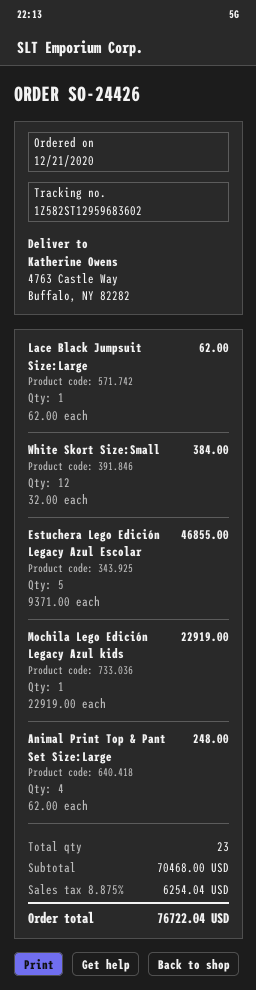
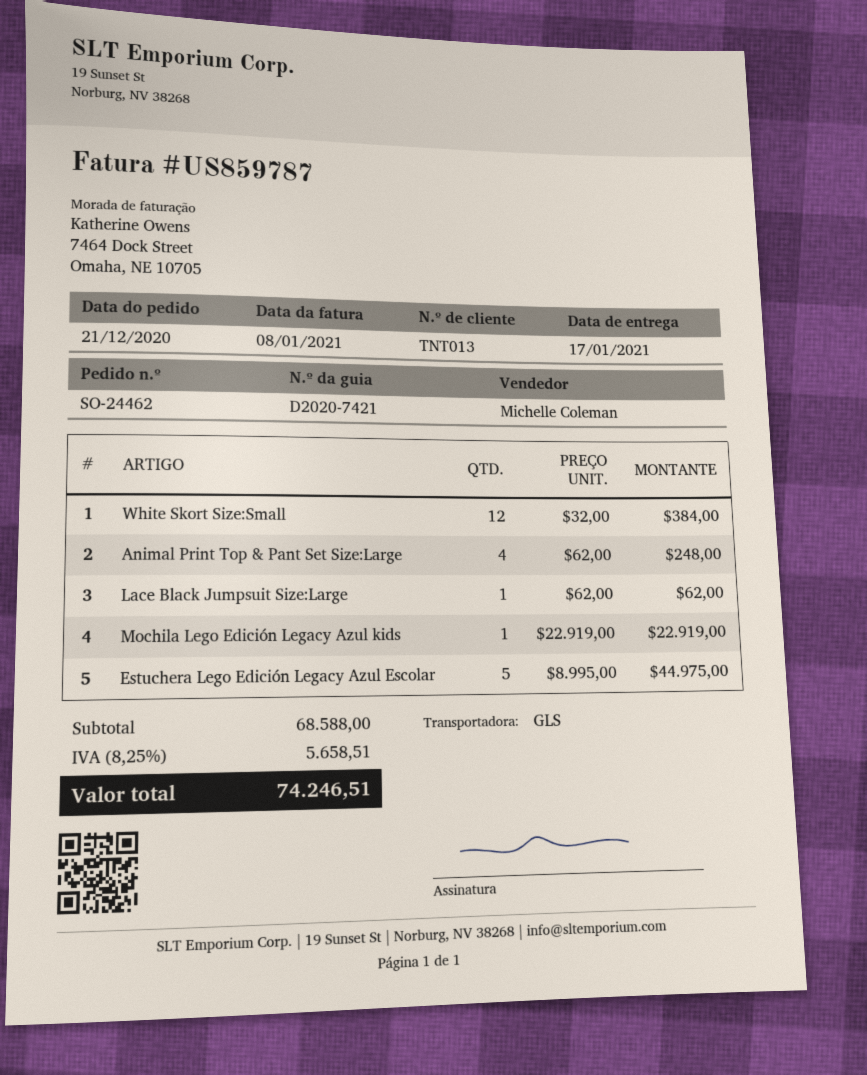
order number: SO-24426 -> SO-24462
Estuchera Lego Edición Legacy Azul Escolar: 5 x 9371.00 = 46855.00 -> 5 x 8995.00 = 44975.00
subtotal: 70468.00 -> 68588.00
tax: 8.875% = 6254.04 -> 8.25% = 5658.51
total: 76722.04 -> 74246.51

